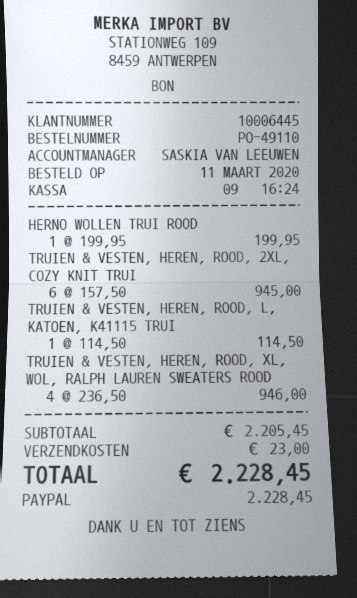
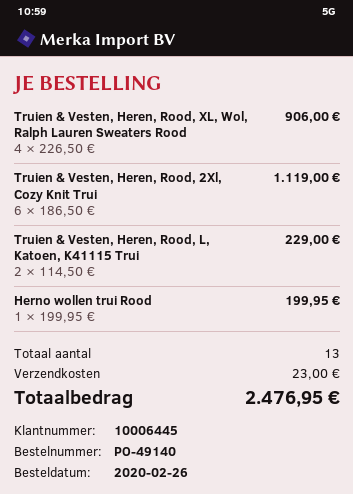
order number: PO-49110 -> PO-49140
order date: 2020-03-11 -> 2020-02-26
TRUIEN & VESTEN, HEREN, ROOD, 2XL, COZY KNIT TRUI: 6 x 157.50 = 945.00 -> 6 x 186.50 = 1119.00
TRUIEN & VESTEN, HEREN, ROOD, L, KATOEN, K41115 TRUI: 1 x 114.50 = 114.50 -> 2 x 114.50 = 229.00
TRUIEN & VESTEN, HEREN, ROOD, XL, WOL, RALPH LAUREN SWEATERS ROOD: 4 x 236.50 = 946.00 -> 4 x 226.50 = 906.00
total: 2228.45 -> 2476.95

